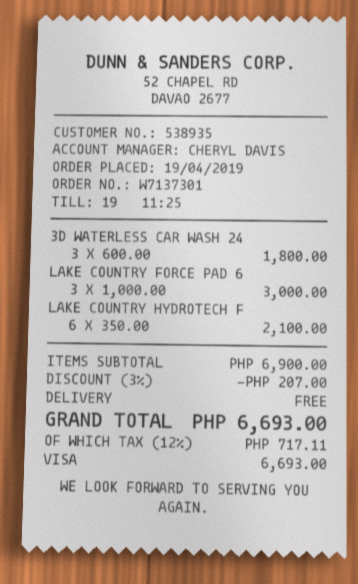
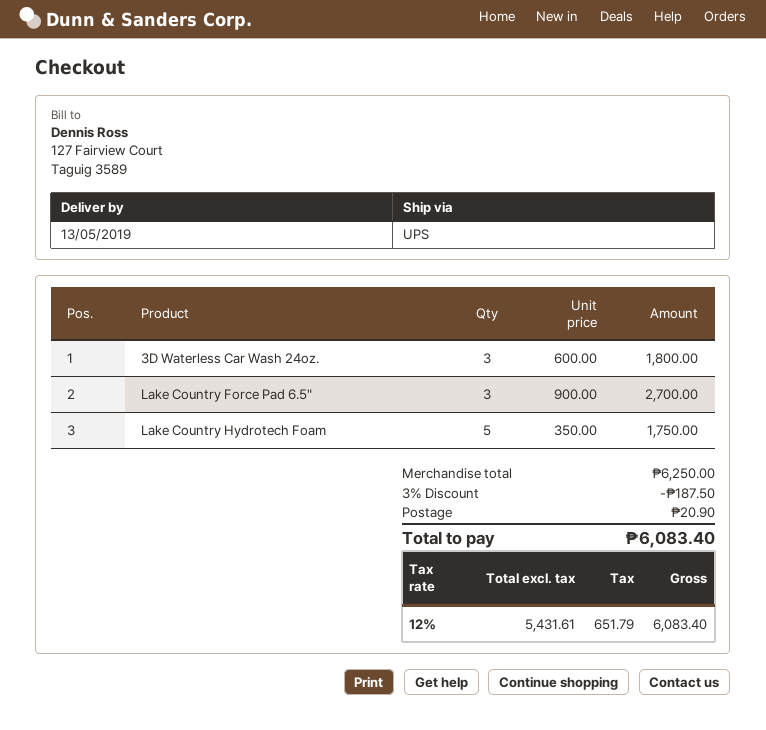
LAKE COUNTRY FORCE PAD 6: 3 x 1000.00 = 3000.00 -> 3 x 900.00 = 2700.00
LAKE COUNTRY HYDROTECH F: 6 x 350.00 = 2100.00 -> 5 x 350.00 = 1750.00
subtotal: 6900.00 -> 6250.00
discount: 3% = 207.00 -> 3% = 187.50
shipping: 0.00 -> 20.90
tax: 12% = 717.11 -> 12% = 651.79
total: 6693.00 -> 6083.40

